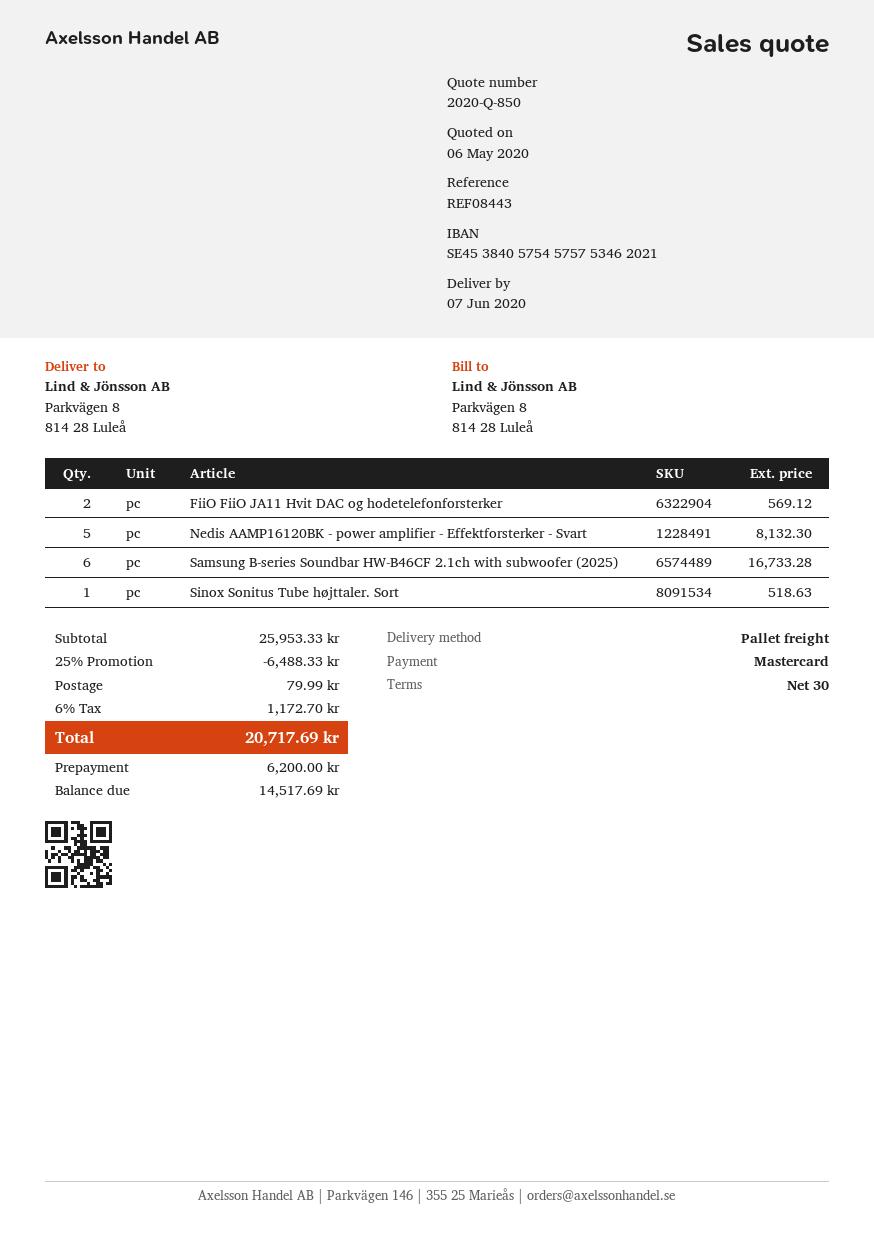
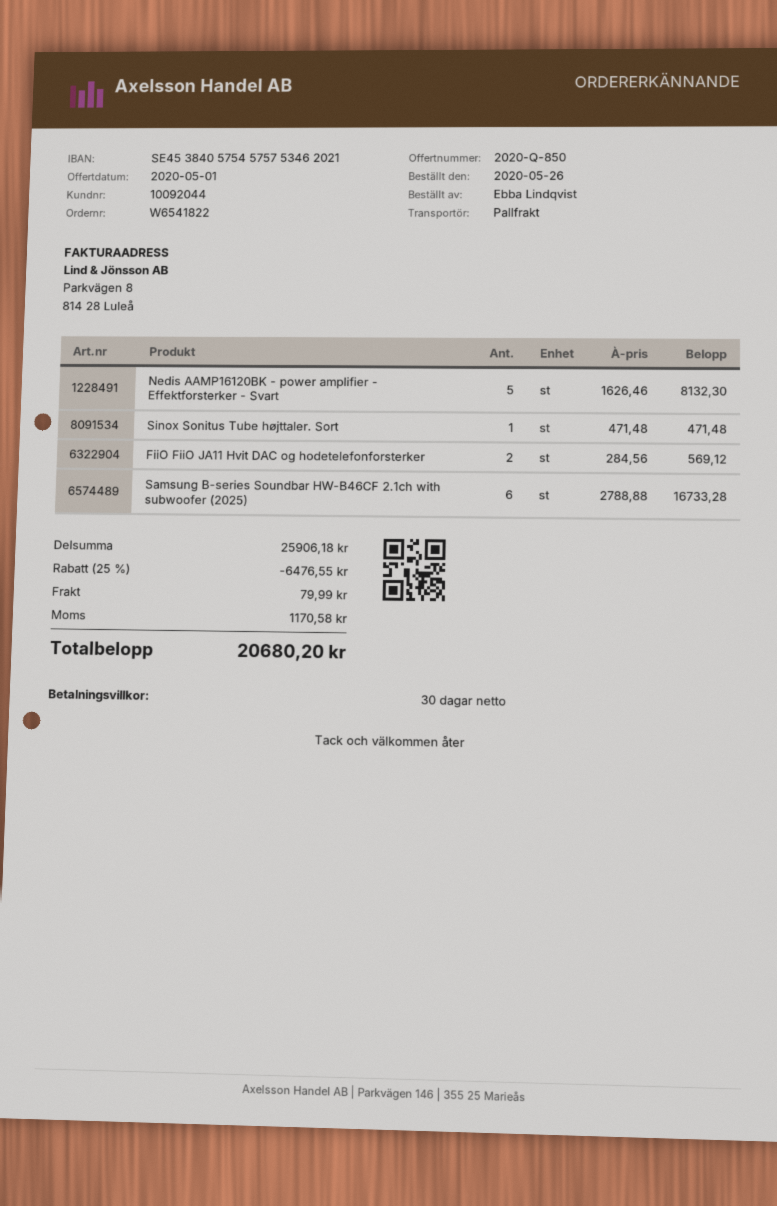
quote date: 2020-05-06 -> 2020-05-01
Sinox Sonitus Tube højttaler. Sort: 1 for 518.63 -> 1 for 471.48
subtotal: 25953.33 -> 25906.18
discount: 25% = 6488.33 -> 25% = 6476.55
tax: 1172.70 -> 1170.58
total: 20717.69 -> 20680.20

